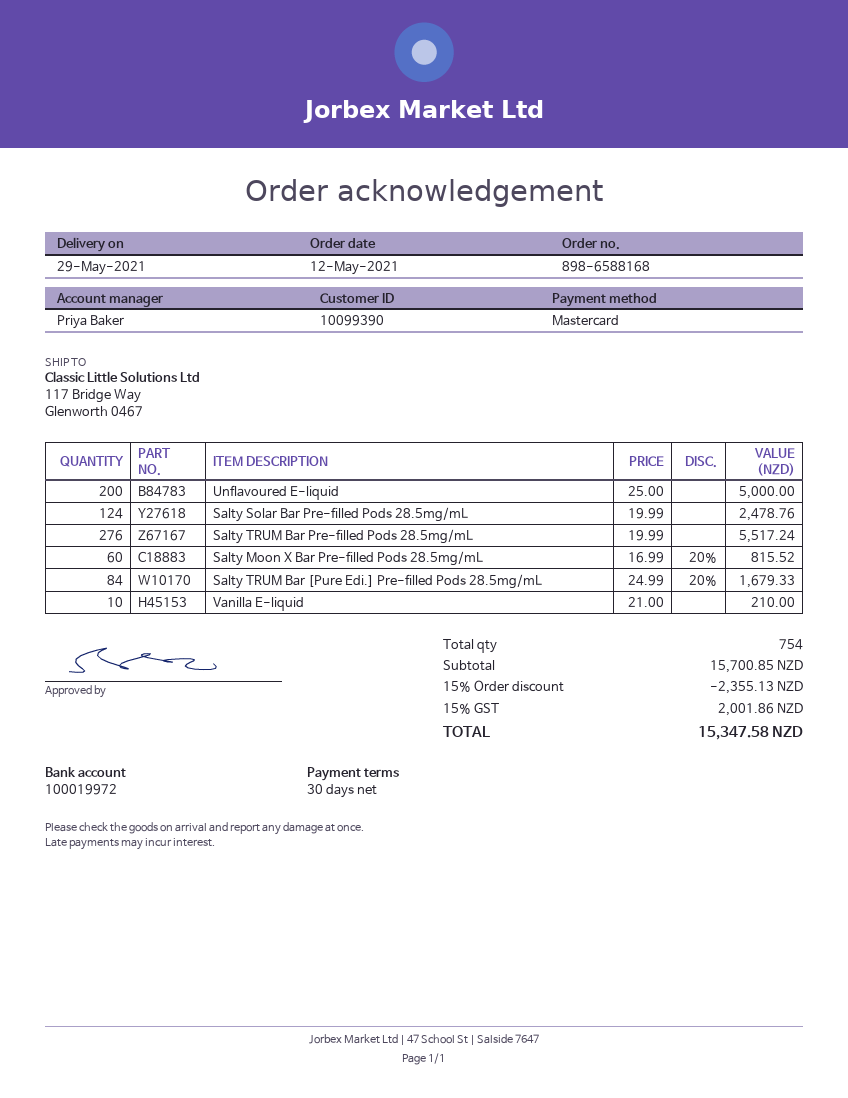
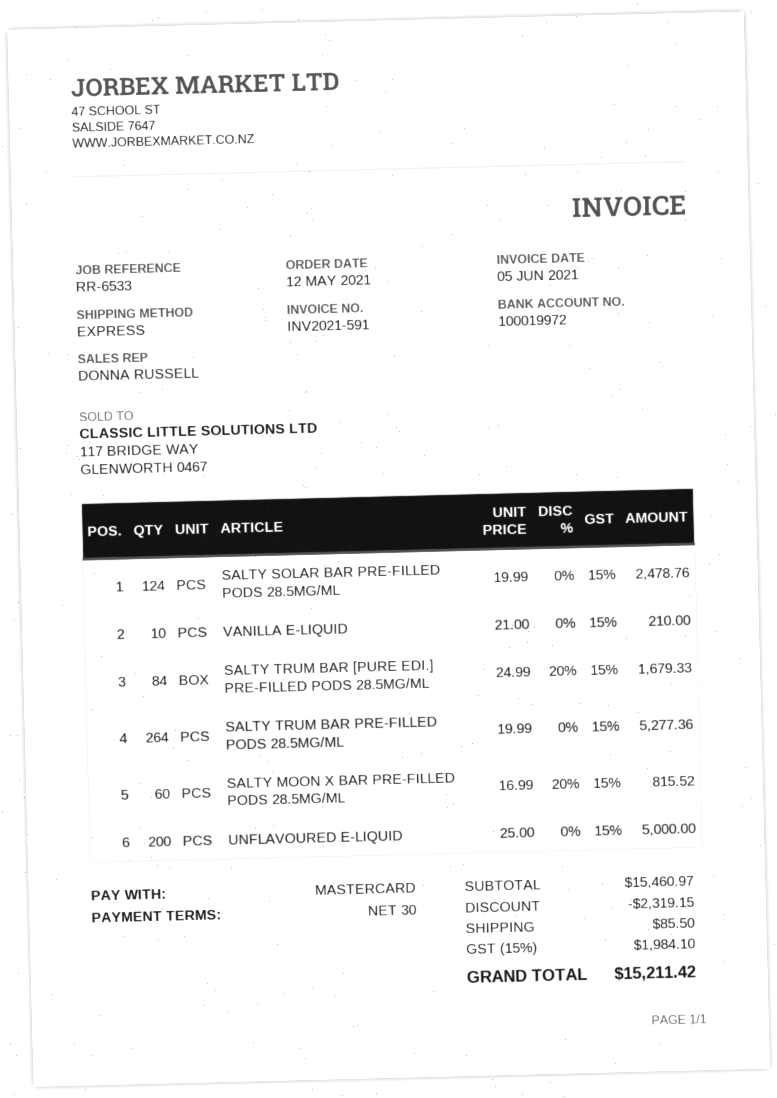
sales rep: Priya Baker -> DONNA RUSSELL
Salty TRUM Bar Pre-filled Pods 28.5mg/mL: 276 x 19.99 = 5517.24 -> 264 x 19.99 = 5277.36
subtotal: 15700.85 -> 15460.97
discount: 2355.13 -> 2319.15
shipping: none -> 85.50
tax: 15% = 2001.86 -> 15% = 1984.10
total: 15347.58 -> 15211.42

